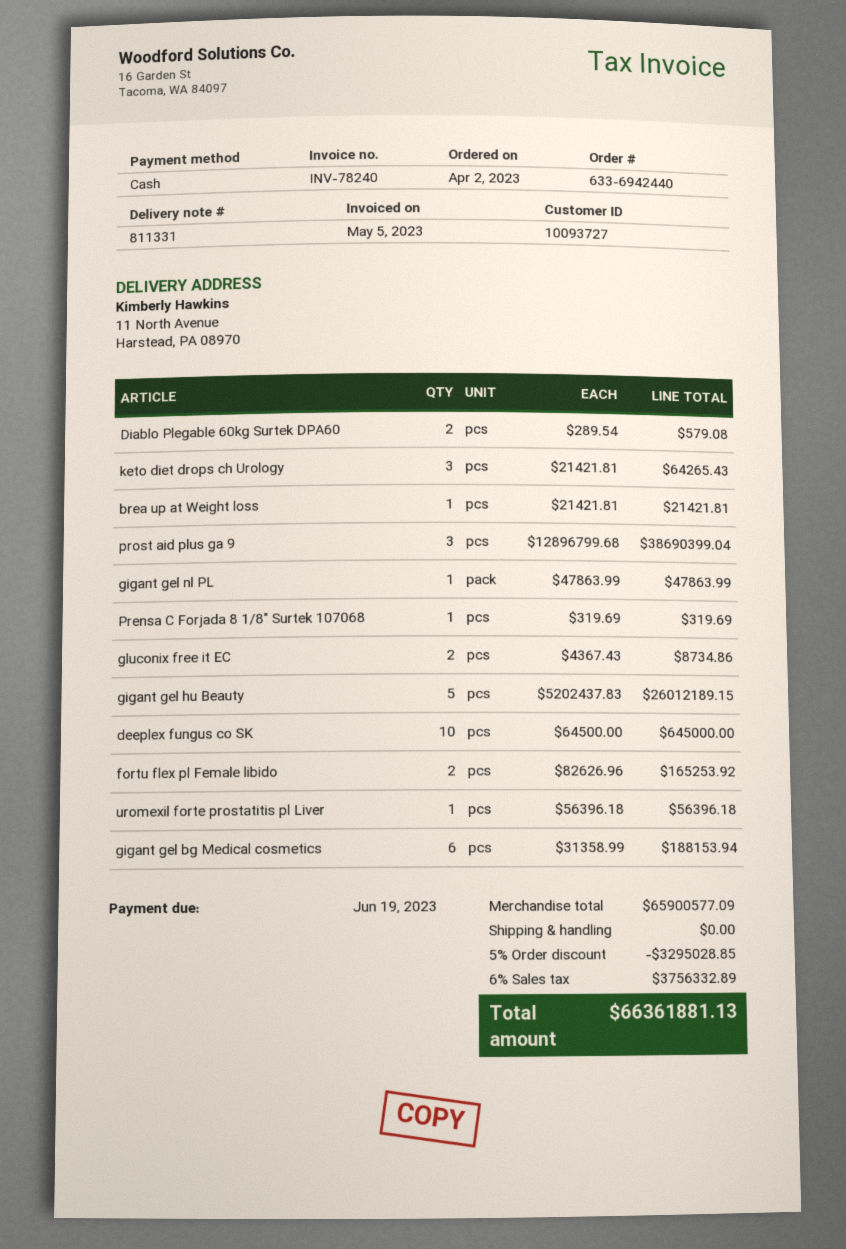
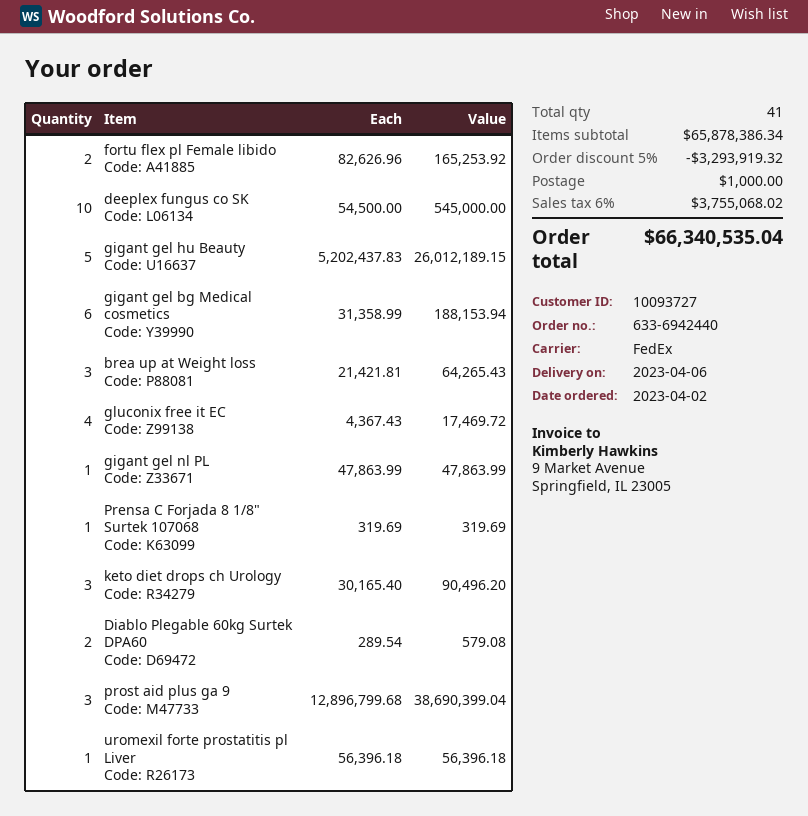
keto diet drops ch Urology: 3 x 21421.81 = 64265.43 -> 3 x 30165.40 = 90496.20
brea up at Weight loss: 1 x 21421.81 = 21421.81 -> 3 x 21421.81 = 64265.43
gluconix free it EC: 2 x 4367.43 = 8734.86 -> 4 x 4367.43 = 17469.72
deeplex fungus co SK: 10 x 64500.00 = 645000.00 -> 10 x 54500.00 = 545000.00
subtotal: 65900577.09 -> 65878386.34
discount: 5% = 3295028.85 -> 5% = 3293919.32
shipping: 0.00 -> 1000.00
tax: 6% = 3756332.89 -> 6% = 3755068.02
total: 66361881.13 -> 66340535.04

